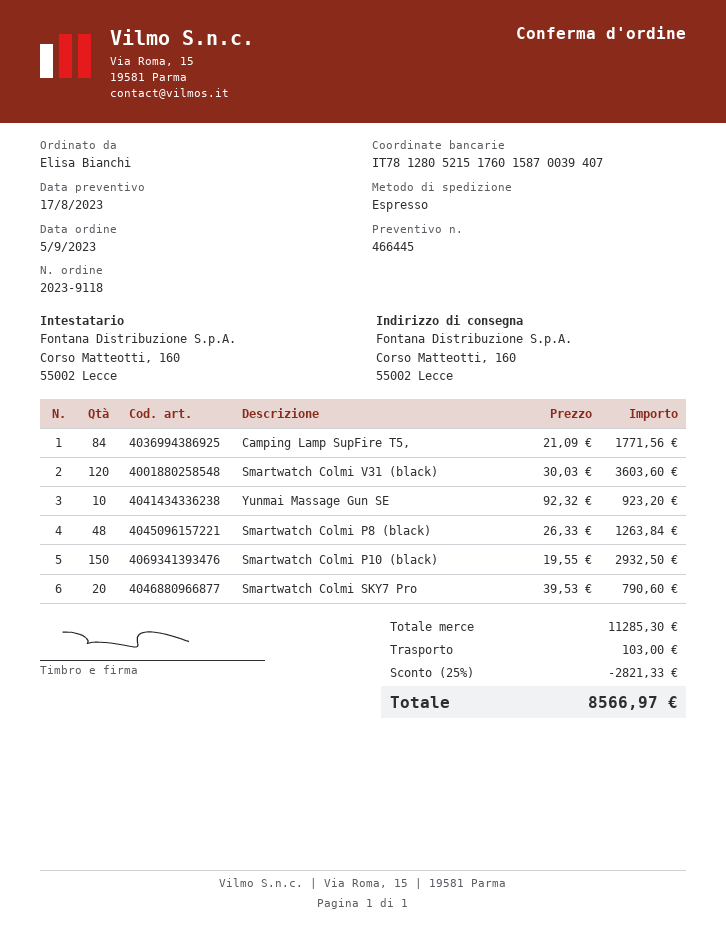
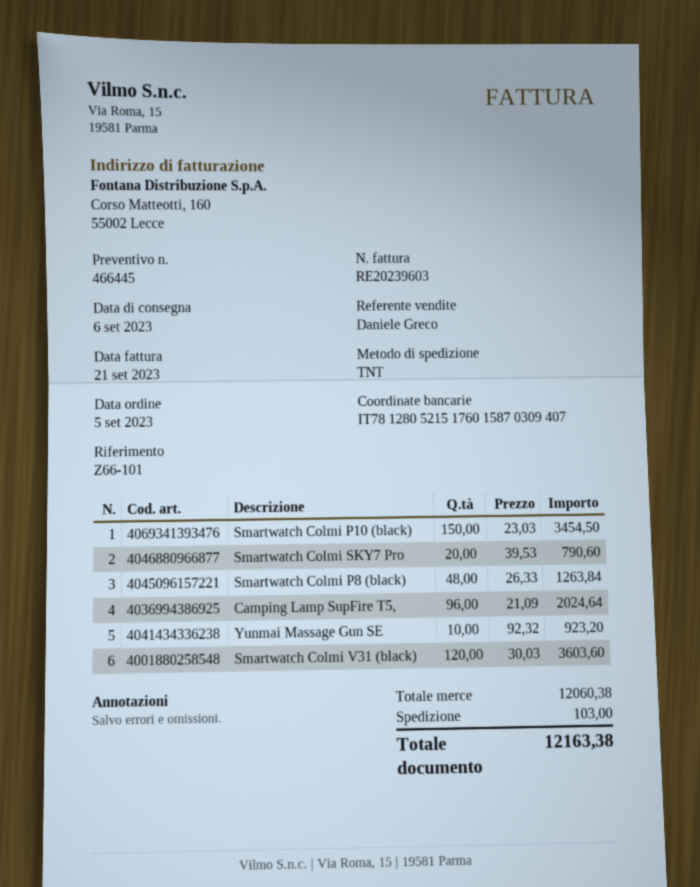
bank account: IT7812805215176015870039407 -> IT7812805215176015870309407
shipping method: express -> TNT
Camping Lamp SupFire T5,: 84 x 21.09 = 1771.56 -> 96 x 21.09 = 2024.64
Smartwatch Colmi P10 (black): 150 x 19.55 = 2932.50 -> 150 x 23.03 = 3454.50
subtotal: 11285.30 -> 12060.38
discount: 25% = 2821.33 -> none
total: 8566.97 -> 12163.38

